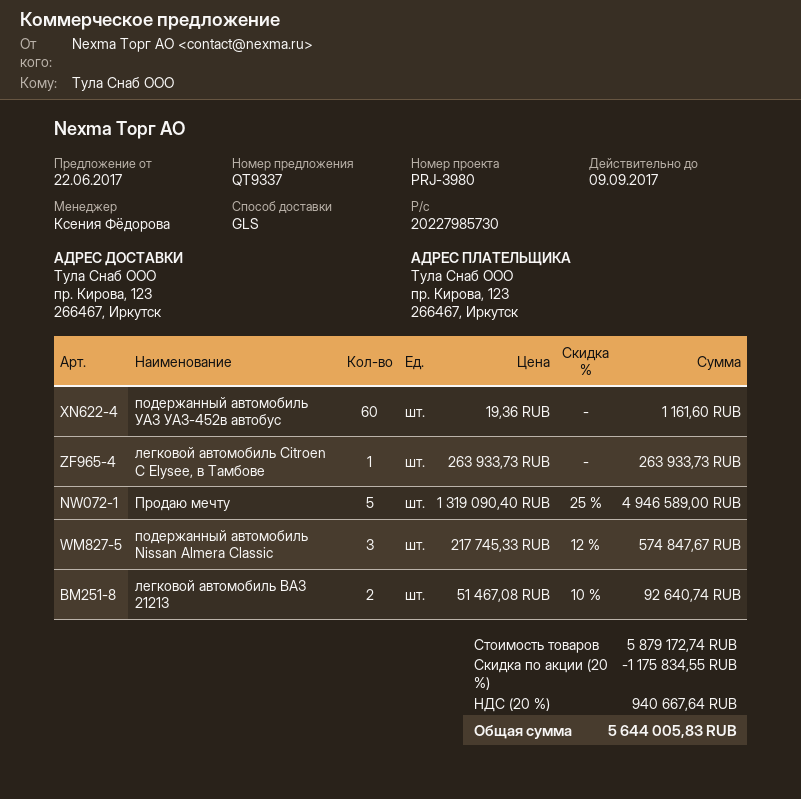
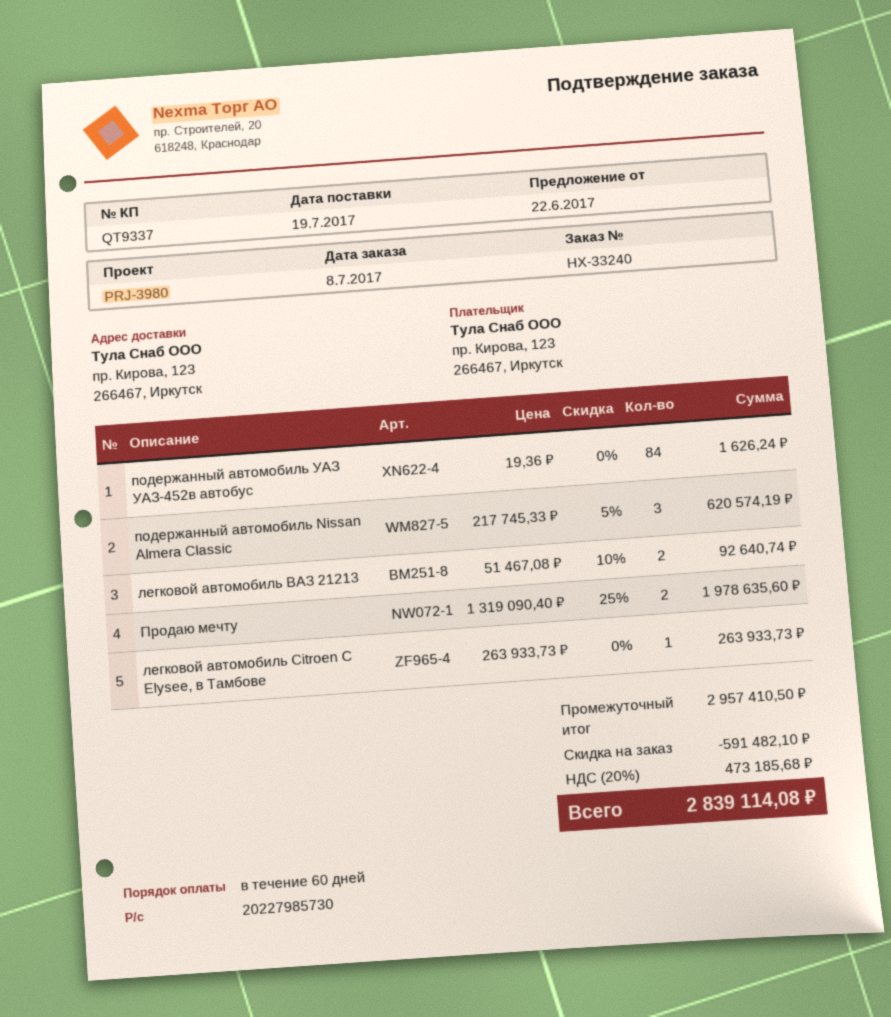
подержанный автомобиль УАЗ УАЗ-452в автобус: 60 x 19.36 = 1161.60 -> 84 x 19.36 = 1626.24
Продаю мечту: 5 x 1319090.40 - 25% = 4946589.00 -> 2 x 1319090.40 - 25% = 1978635.60
подержанный автомобиль Nissan Almera Classic: 3 x 217745.33 - 12% = 574847.67 -> 3 x 217745.33 - 5% = 620574.19
subtotal: 5879172.74 -> 2957410.50
discount: 1175834.55 -> 591482.10
tax: 20% = 940667.64 -> 20% = 473185.68
total: 5644005.83 -> 2839114.08

